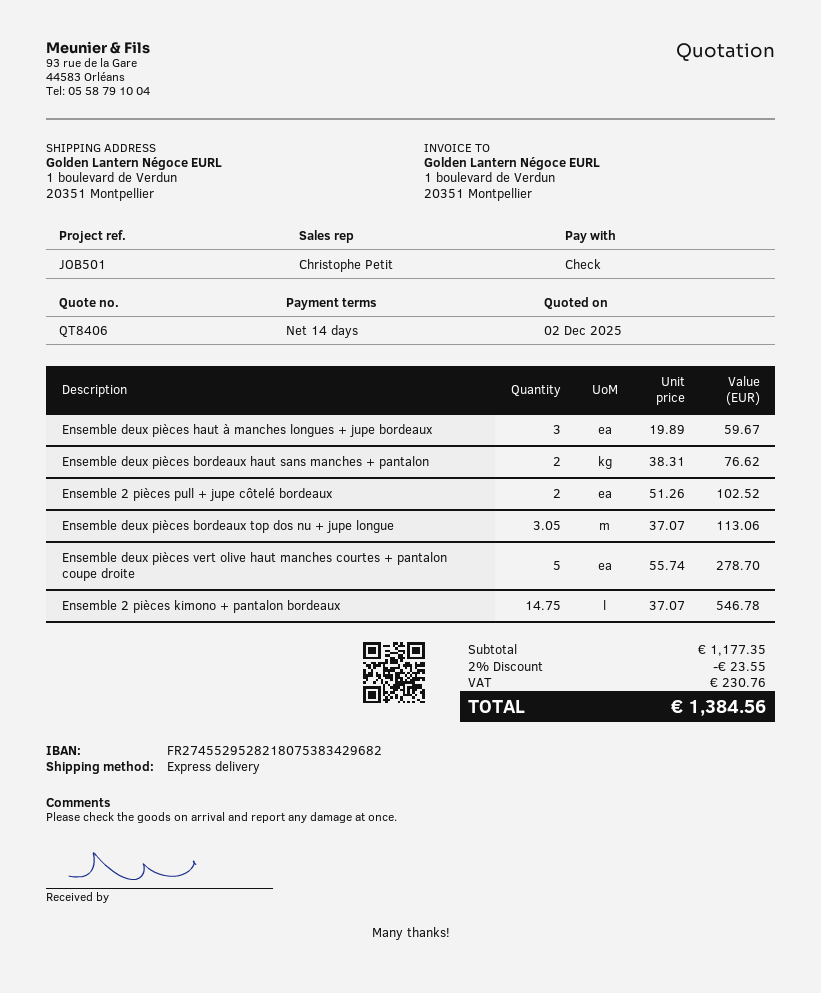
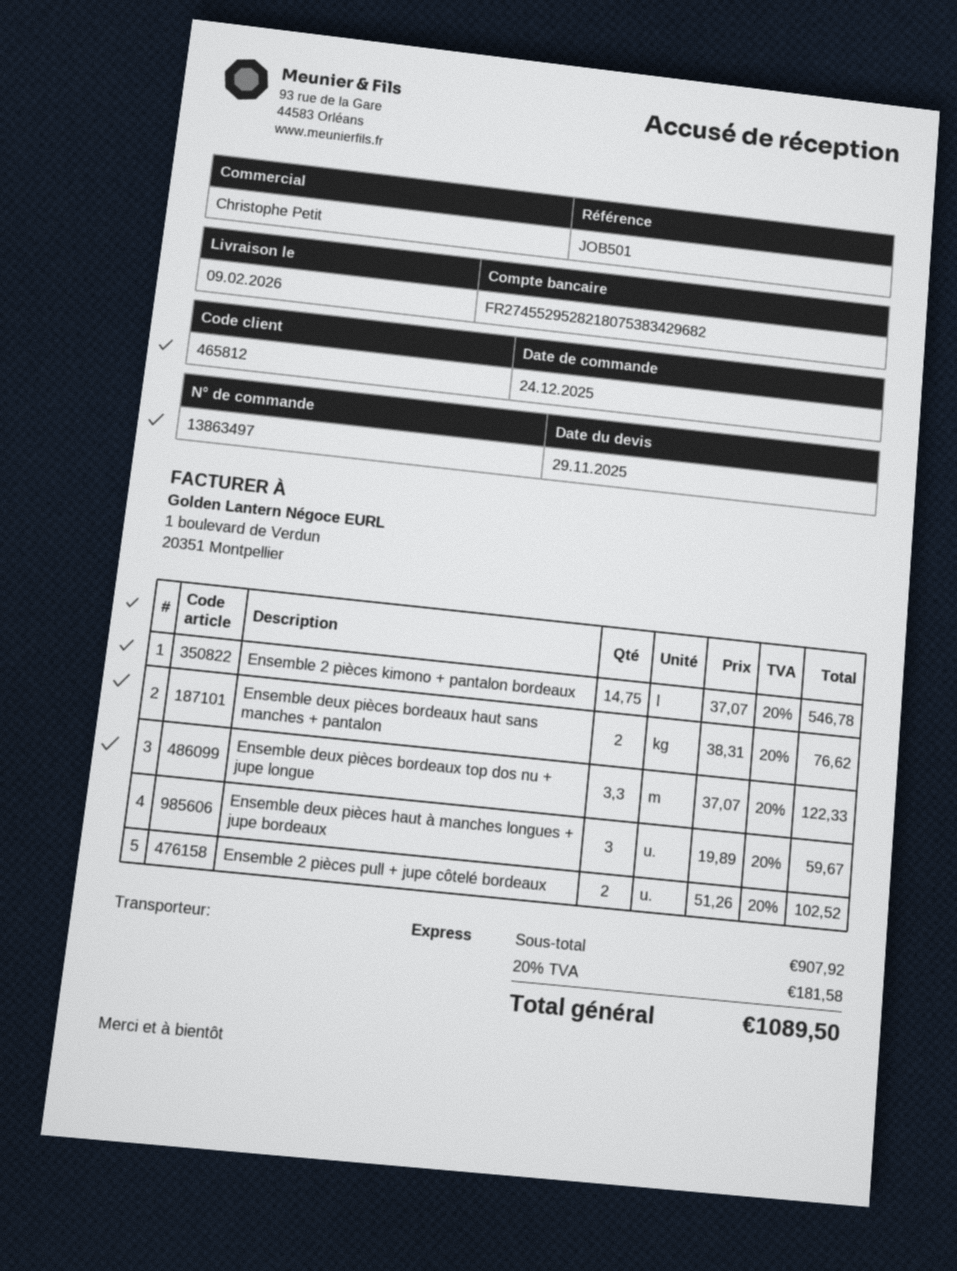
quote date: 2025-12-02 -> 2025-11-29
Ensemble deux pièces bordeaux top dos nu + jupe longue: 3.05 x 37.07 = 113.06 -> 3.3 x 37.07 = 122.33
Ensemble deux pièces vert olive haut manches courtes + pantalon coupe droite: 5 x 55.74 = 278.70 -> none
subtotal: 1177.35 -> 907.92
discount: 2% = 23.55 -> none
tax: 230.76 -> 181.58
total: 1384.56 -> 1089.50

